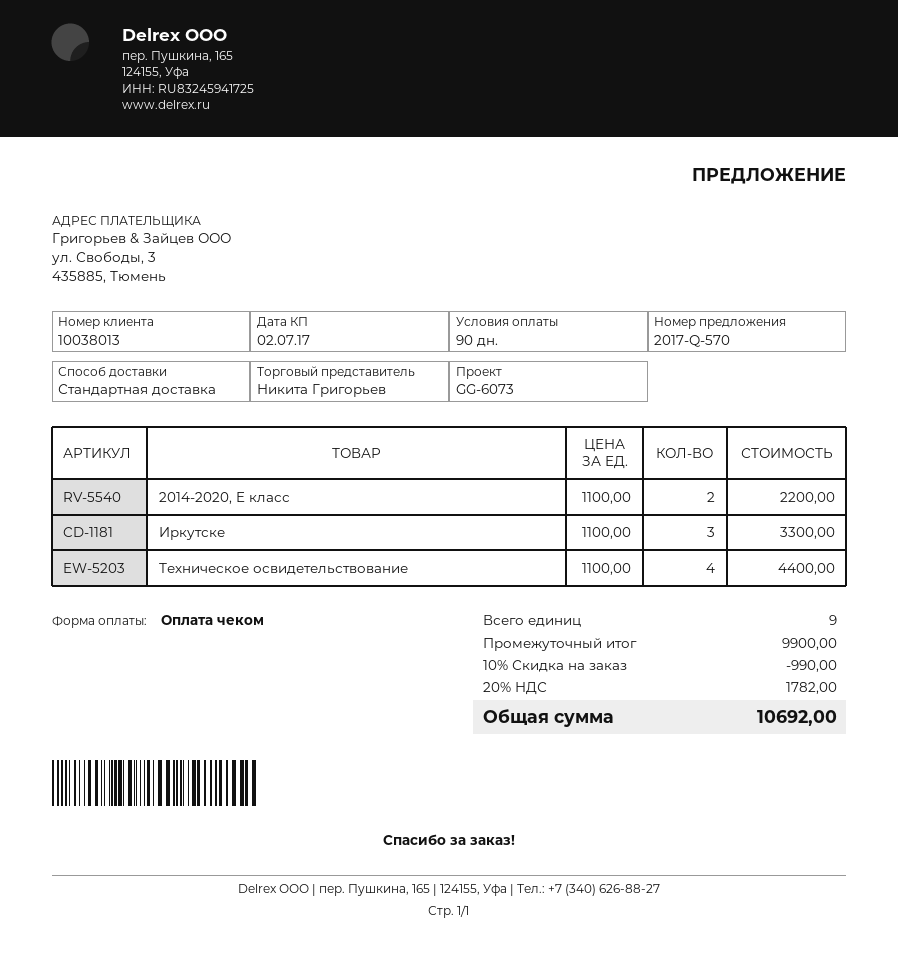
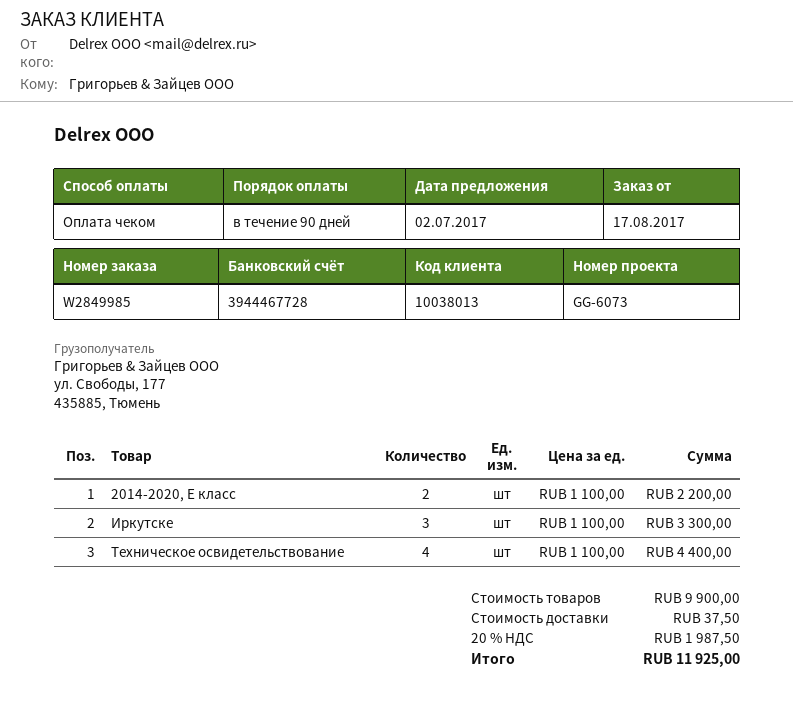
discount: 10% = 990.00 -> none
shipping: none -> 37.50
tax: 20% = 1782.00 -> 20% = 1987.50
total: 10692.00 -> 11925.00

